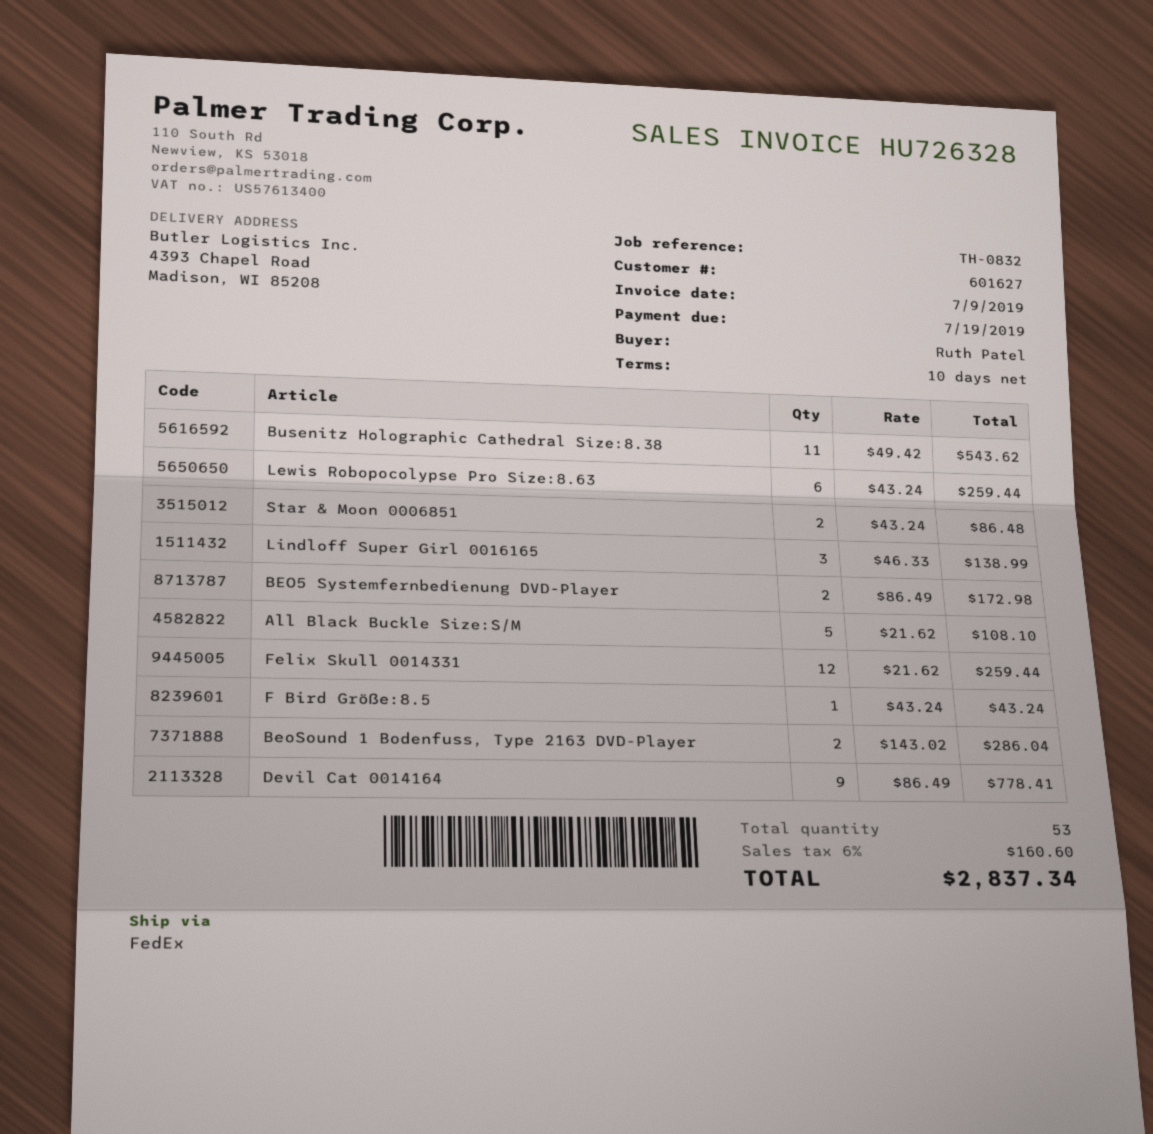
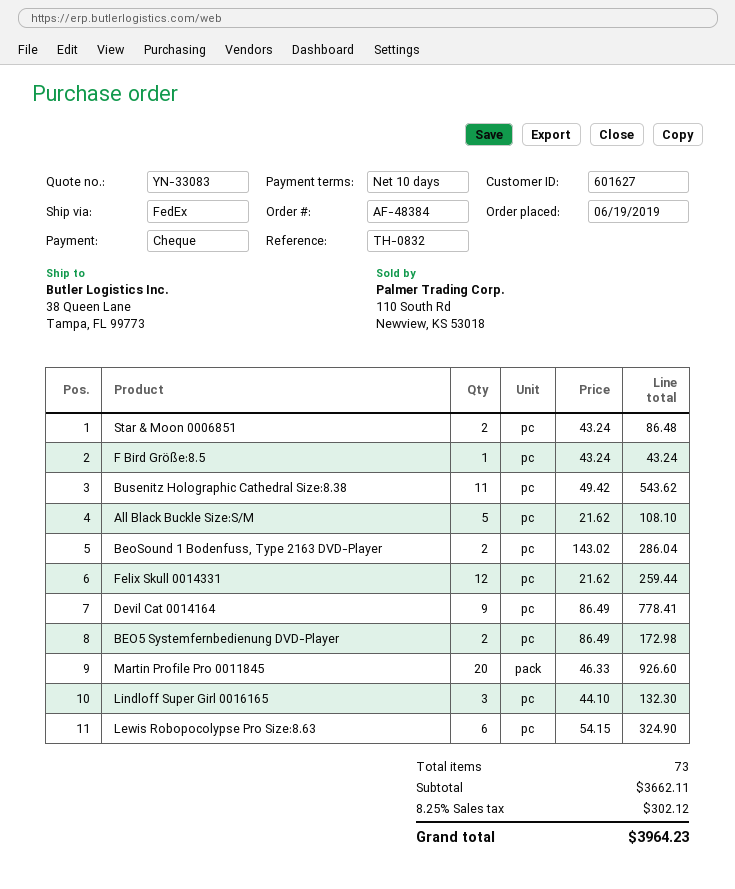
ship to: 4393 Chapel Road, Madison, WI 85208 -> 38 Queen Lane, Tampa, FL 99773
Lewis Robopocolypse Pro Size:8.63: 6 x 43.24 = 259.44 -> 6 x 54.15 = 324.90
Lindloff Super Girl 0016165: 3 x 46.33 = 138.99 -> 3 x 44.10 = 132.30
Martin Profile Pro 0011845: none -> 20 x 46.33 = 926.60
total quantity: 53 -> 73
tax: 6% = 160.60 -> 8.25% = 302.12
total: 2837.34 -> 3964.23

